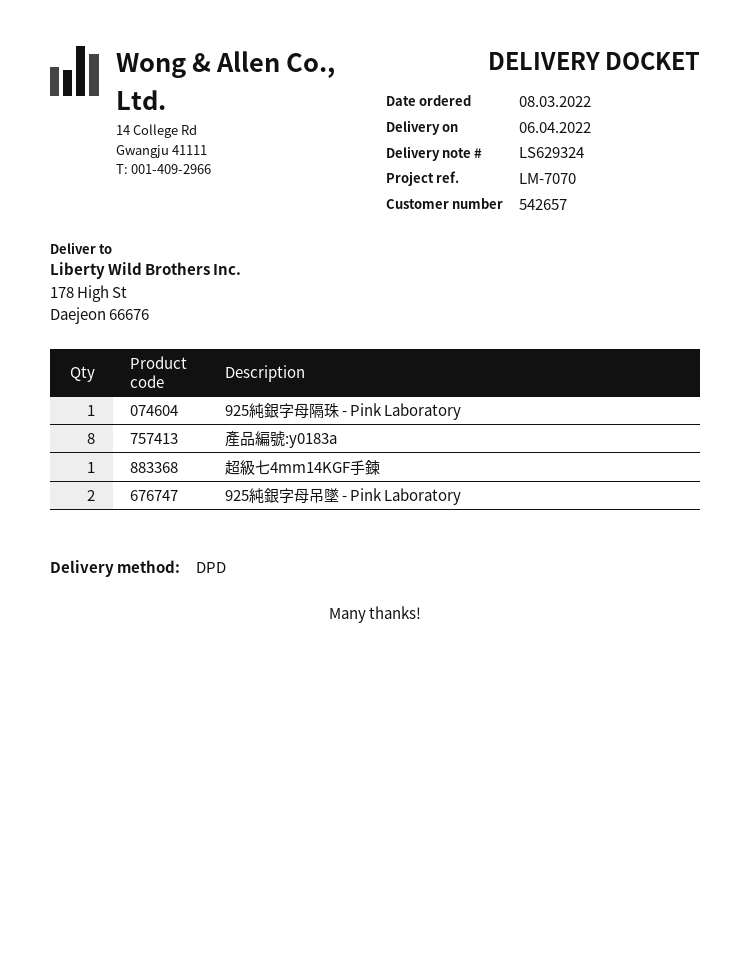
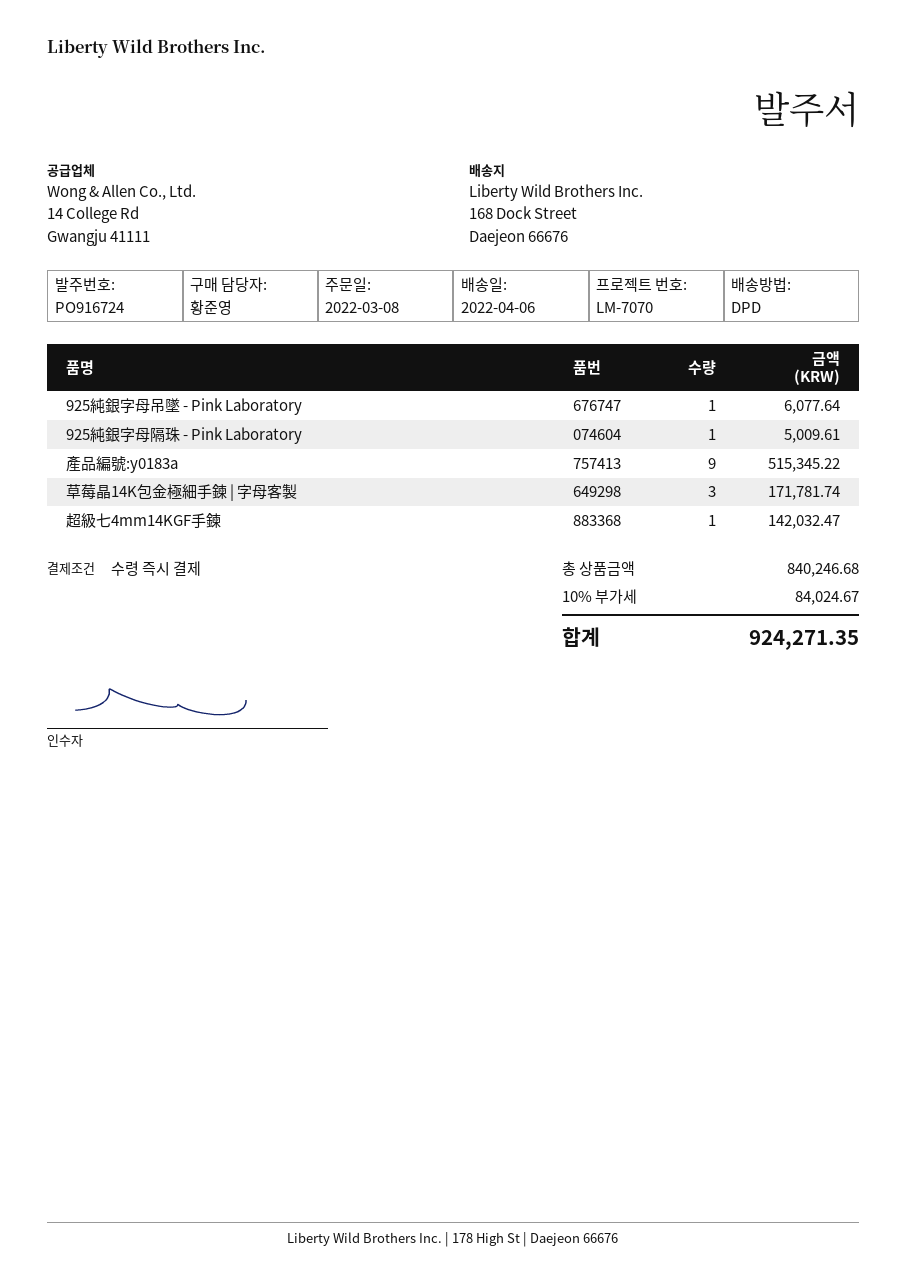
ship to: 178 High St, Daejeon 66676 -> 168 Dock Street, Daejeon 66676
產品編號:y0183a: 8 -> 9
925純銀字母吊墜 - Pink Laboratory: 2 -> 1
草莓晶14K包金極細手鍊 | 字母客製: none -> 3

